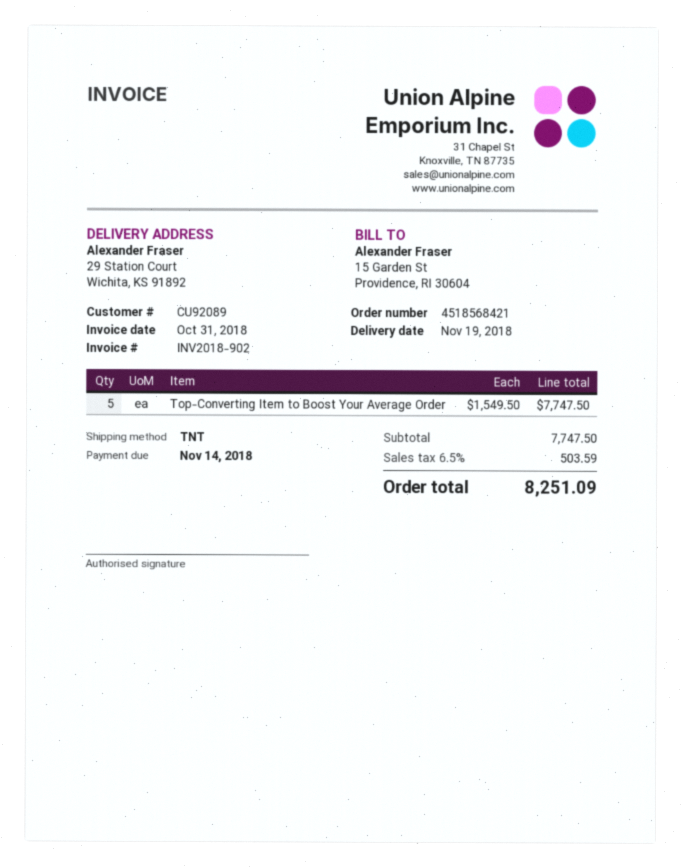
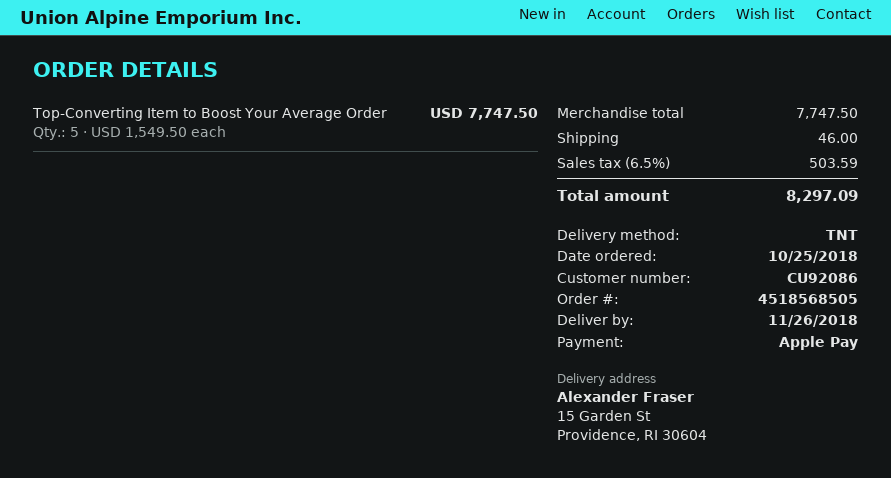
order number: 4518568421 -> 4518568505
delivery date: 2018-11-19 -> 2018-11-26
customer number: CU92089 -> CU92086
ship to: 29 Station Court, Wichita, KS 91892 -> 15 Garden St, Providence, RI 30604
shipping: none -> 46.00
total: 8251.09 -> 8297.09

